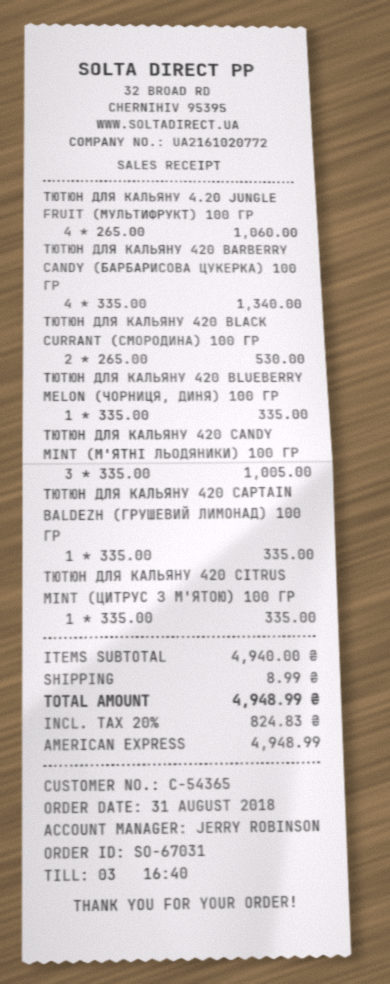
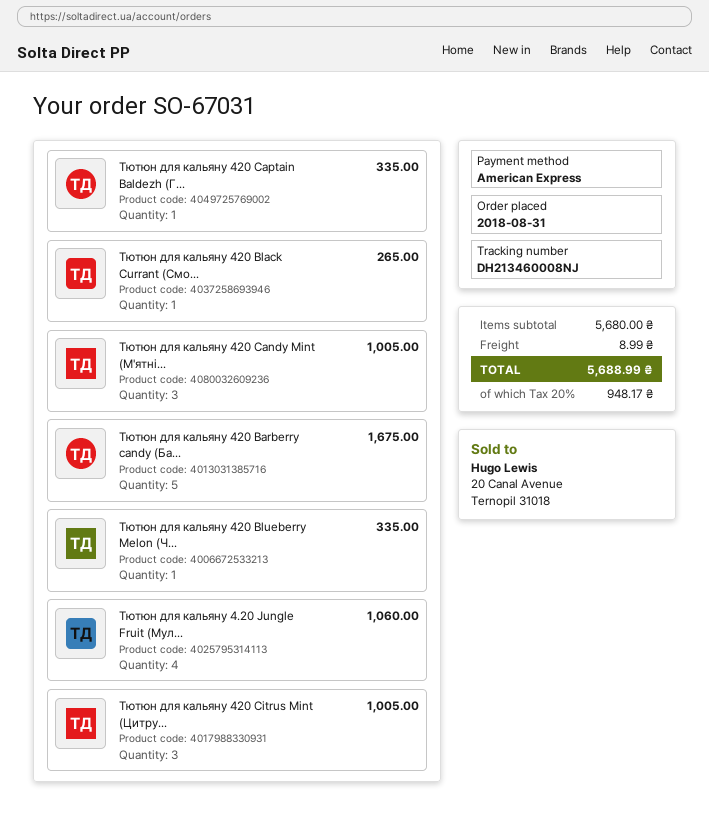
ТЮТЮН ДЛЯ КАЛЬЯНУ 420 BARBERRY CANDY (БАРБАРИСОВА ЦУКЕРКА) 100 ГР: 4 for 1340.00 -> 5 for 1675.00
ТЮТЮН ДЛЯ КАЛЬЯНУ 420 BLACK CURRANT (СМОРОДИНА) 100 ГР: 2 for 530.00 -> 1 for 265.00
ТЮТЮН ДЛЯ КАЛЬЯНУ 420 CITRUS MINT (ЦИТРУС З М'ЯТОЮ) 100 ГР: 1 for 335.00 -> 3 for 1005.00
subtotal: 4940.00 -> 5680.00
tax: 20% = 824.83 -> 20% = 948.17
total: 4948.99 -> 5688.99

